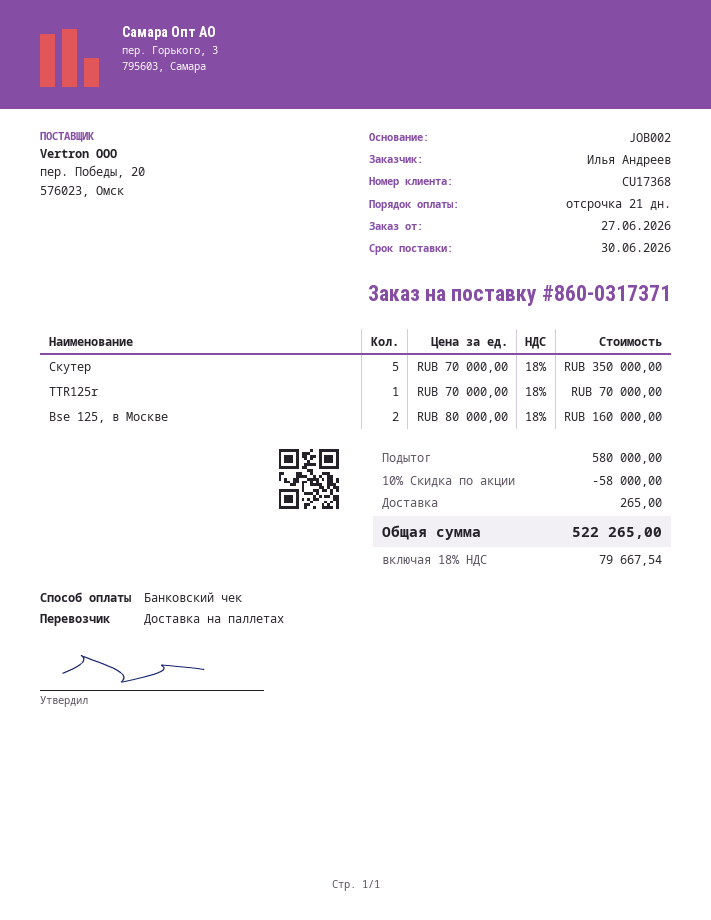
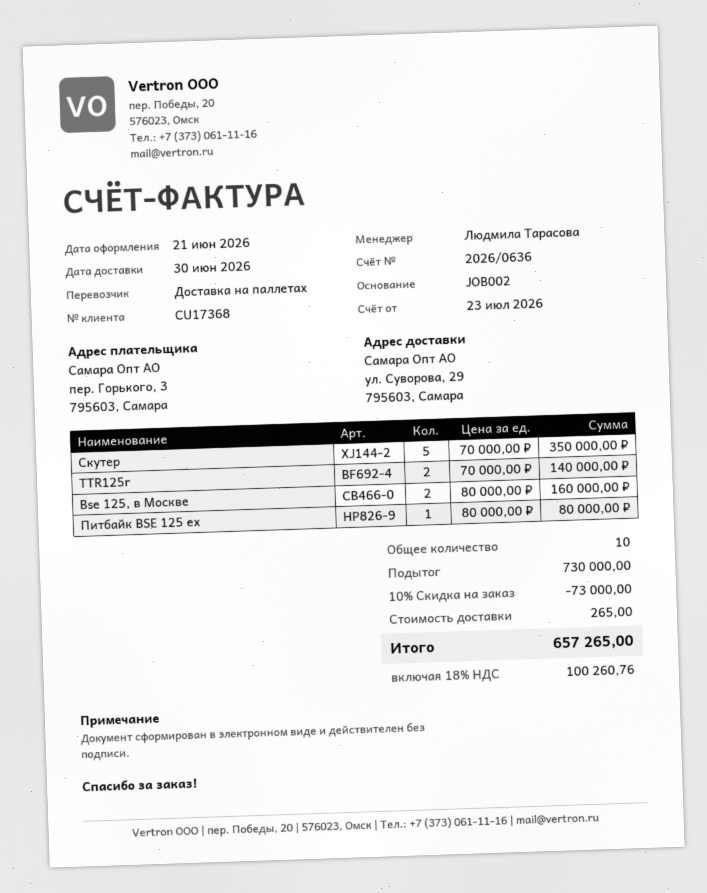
order date: 2026-06-27 -> 2026-06-21
TTR125r: 1 x 70000.00 = 70000.00 -> 2 x 70000.00 = 140000.00
Питбайк BSE 125 ex: none -> 1 x 80000.00 = 80000.00
subtotal: 580000.00 -> 730000.00
discount: 10% = 58000.00 -> 10% = 73000.00
tax: 18% = 79667.54 -> 18% = 100260.76
total: 522265.00 -> 657265.00

